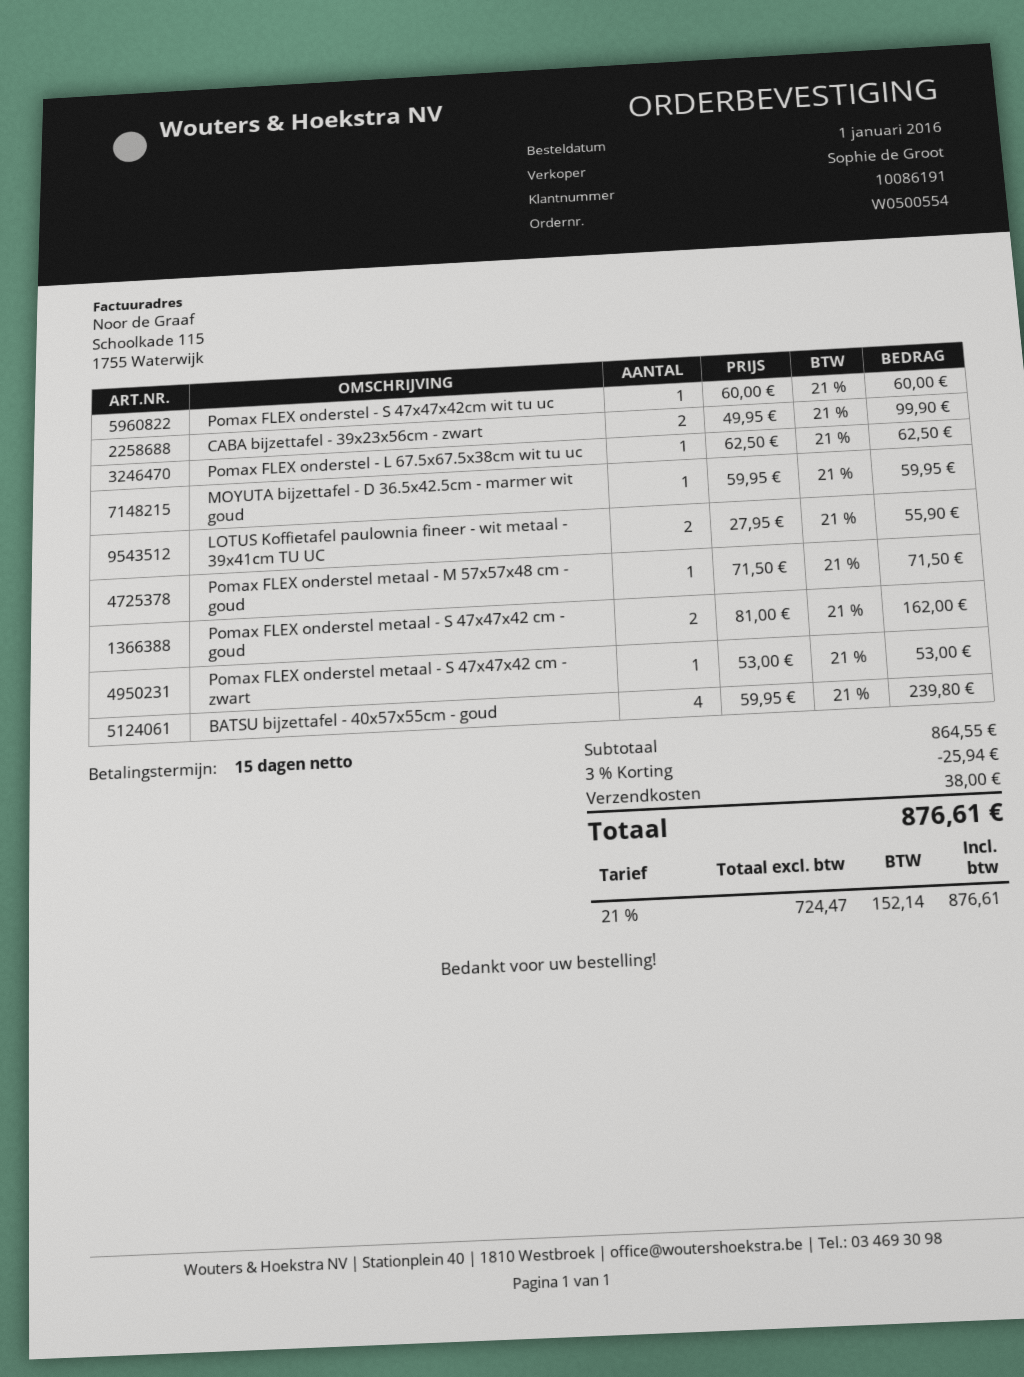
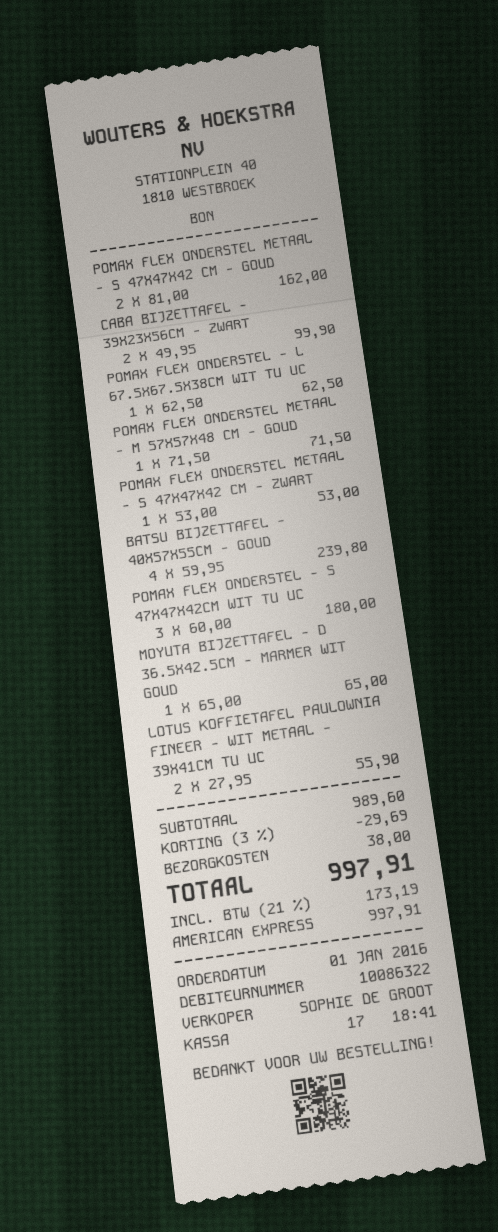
customer number: 10086191 -> 10086322
Pomax FLEX onderstel - S 47x47x42cm wit tu uc: 1 x 60.00 = 60.00 -> 3 x 60.00 = 180.00
MOYUTA bijzettafel - D 36.5x42.5cm - marmer wit goud: 1 x 59.95 = 59.95 -> 1 x 65.00 = 65.00
subtotal: 864.55 -> 989.60
discount: 3% = 25.94 -> 3% = 29.69
tax: 21% = 152.14 -> 21% = 173.19
total: 876.61 -> 997.91

